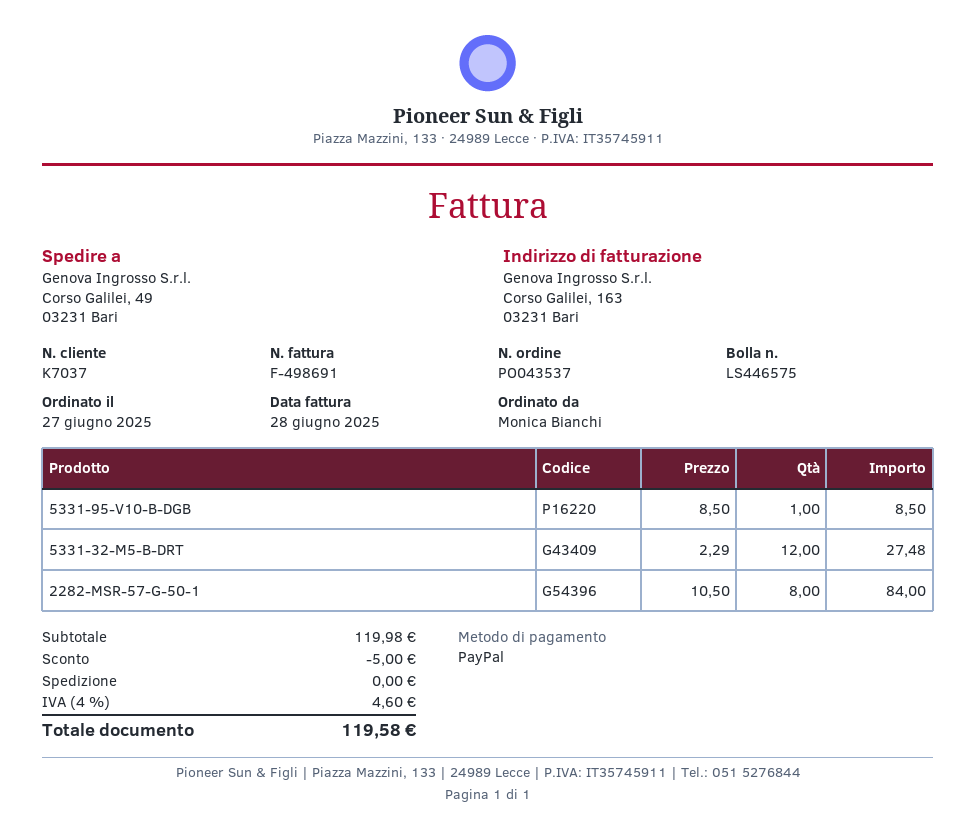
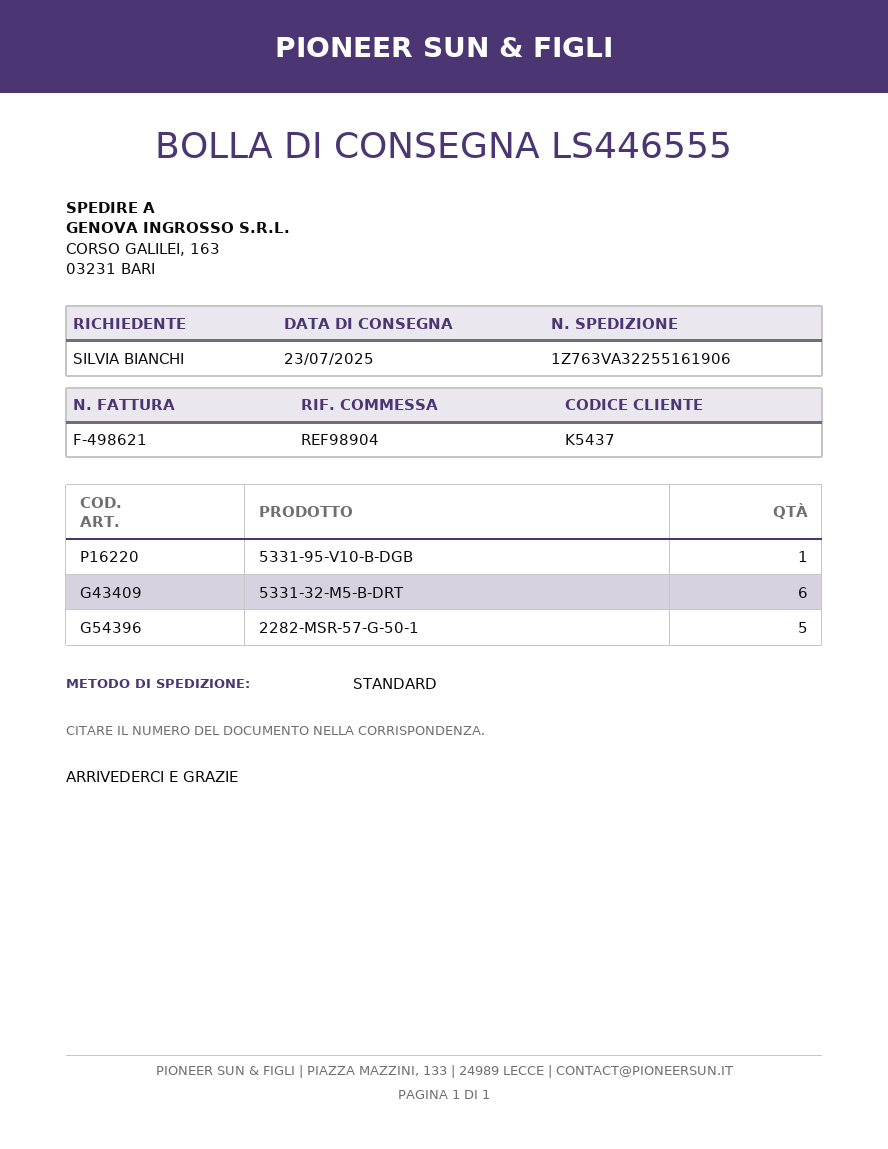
delivery note number: LS446575 -> LS446555
invoice number: F-498691 -> F-498621
customer number: K7037 -> K5437
ordered by: Monica Bianchi -> SILVIA BIANCHI
ship to: Corso Galilei, 49, 03231 Bari -> CORSO GALILEI, 163, 03231 BARI
5331-32-M5-B-DRT: 12 -> 6
2282-MSR-57-G-50-1: 8 -> 5

